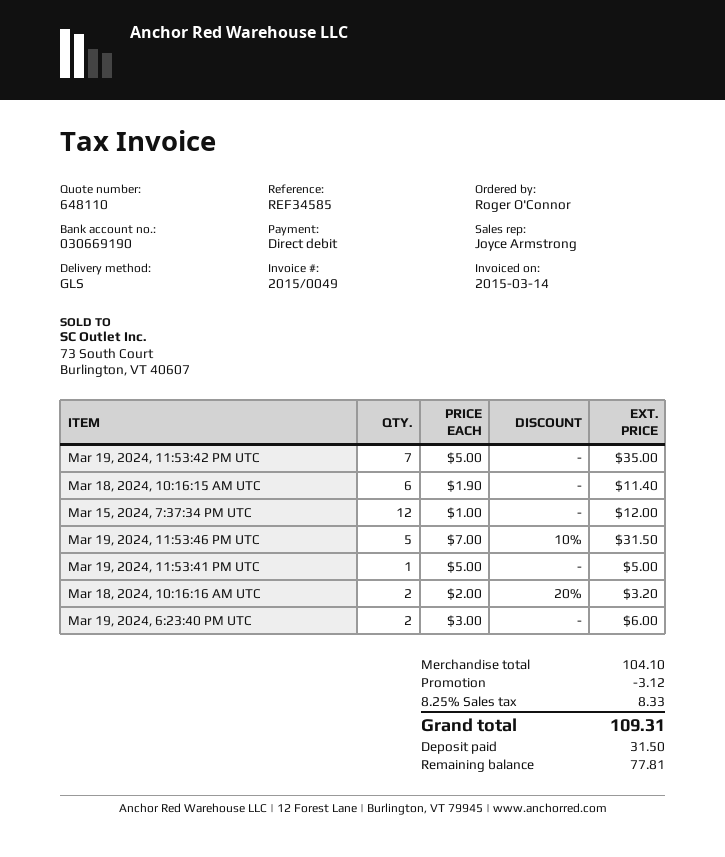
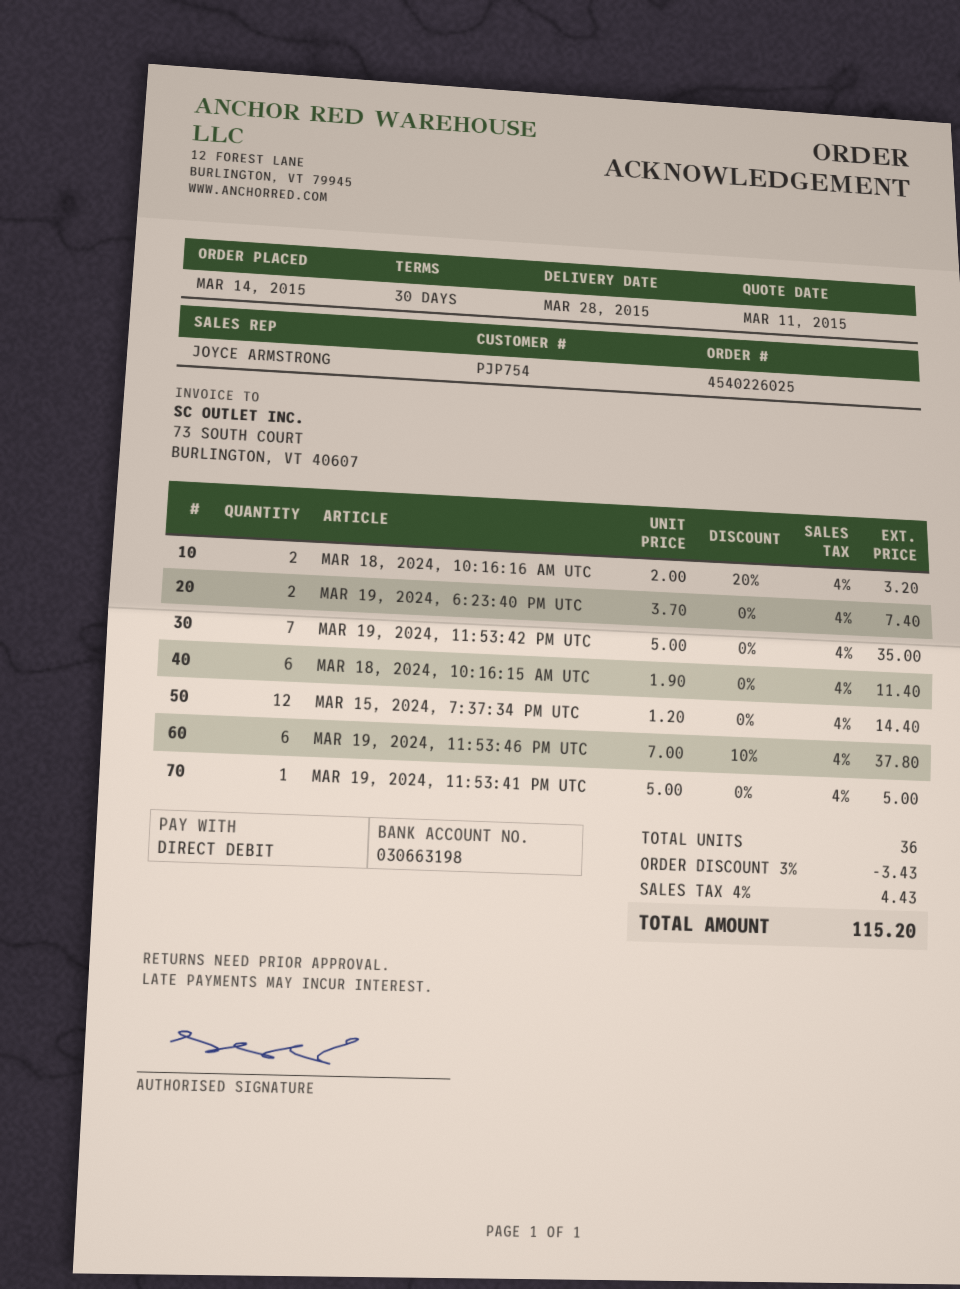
bank account: 030669190 -> 030663198
Mar 15, 2024, 7:37:34 PM UTC: 12 x 1.00 = 12.00 -> 12 x 1.20 = 14.40
Mar 19, 2024, 11:53:46 PM UTC: 5 x 7.00 - 10% = 31.50 -> 6 x 7.00 - 10% = 37.80
Mar 19, 2024, 6:23:40 PM UTC: 2 x 3.00 = 6.00 -> 2 x 3.70 = 7.40
discount: 3.12 -> 3.43
tax: 8.25% = 8.33 -> 4% = 4.43
total: 109.31 -> 115.20

